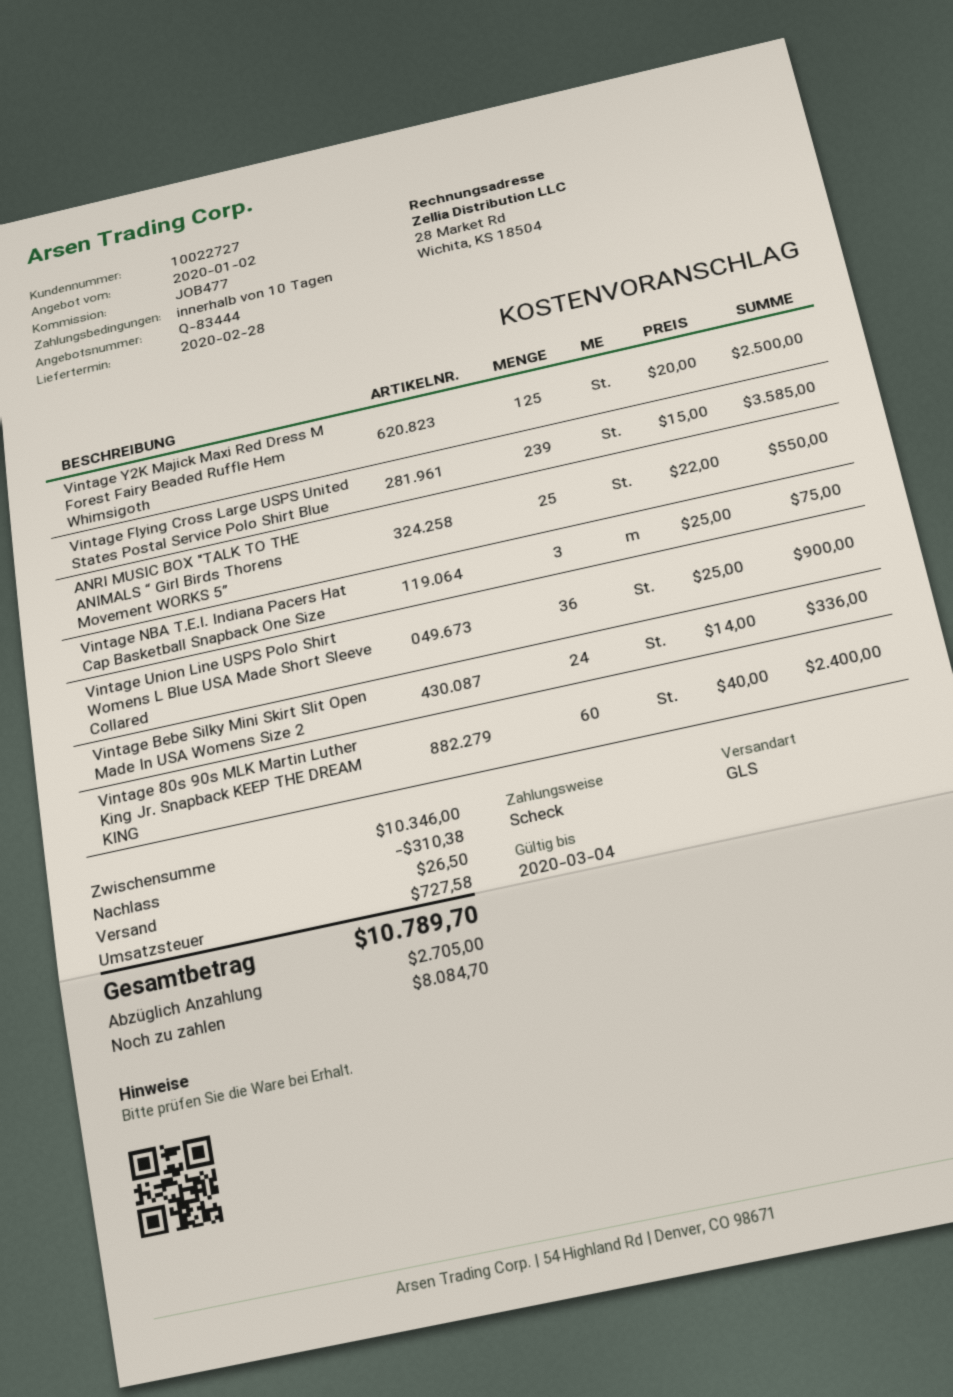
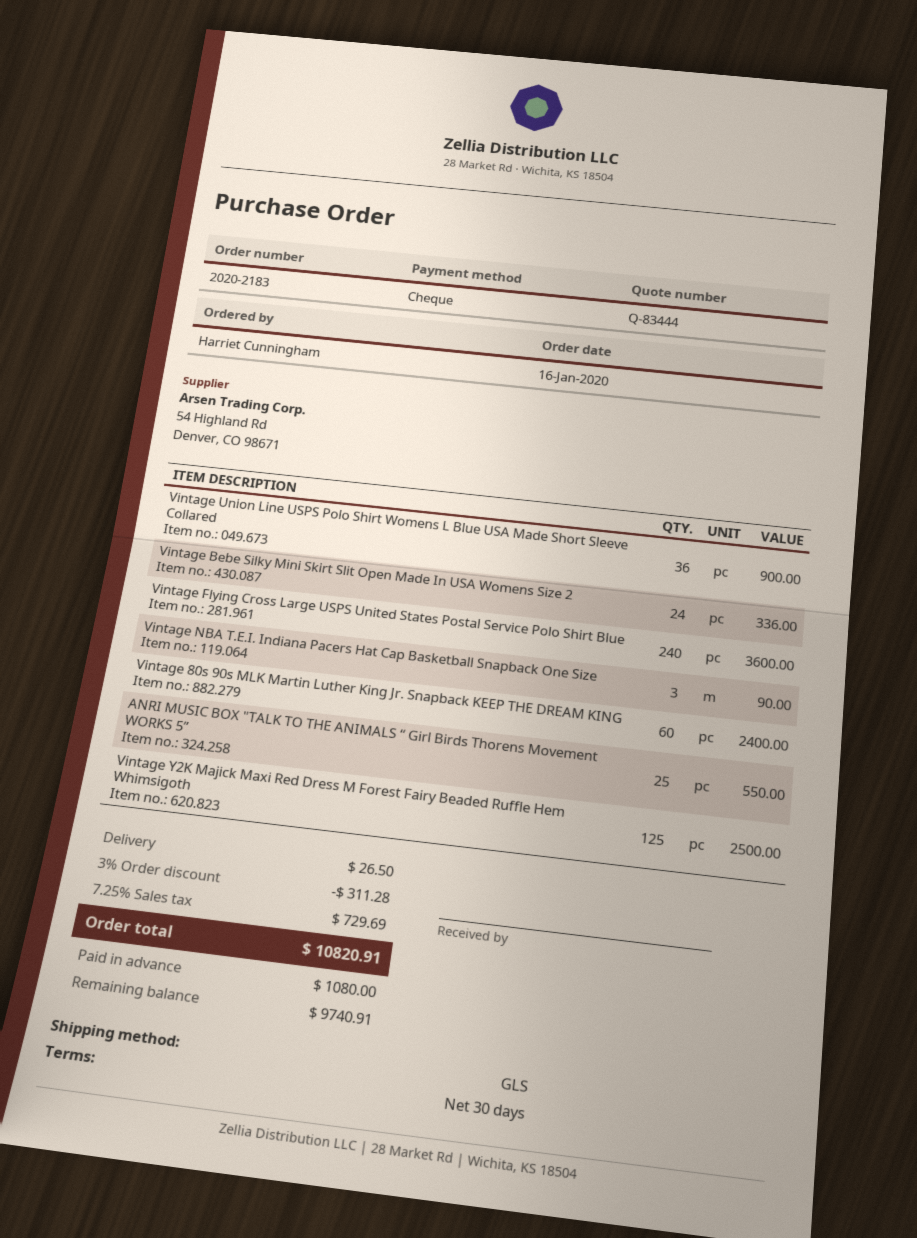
payment terms: 10 days -> 30 days
Vintage Flying Cross Large USPS United States Postal Service Polo Shirt Blue: 239 for 3585.00 -> 240 for 3600.00
Vintage NBA T.E.I. Indiana Pacers Hat Cap Basketball Snapback One Size: 3 for 75.00 -> 3 for 90.00
discount: 310.38 -> 311.28
tax: 727.58 -> 729.69
total: 10789.70 -> 10820.91
deposit: 2705.00 -> 1080.00
balance: 8084.70 -> 9740.91

